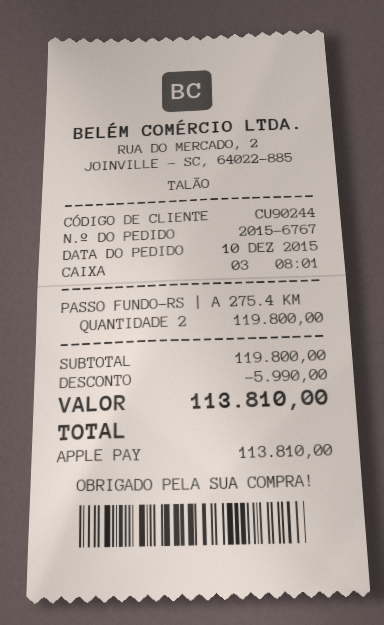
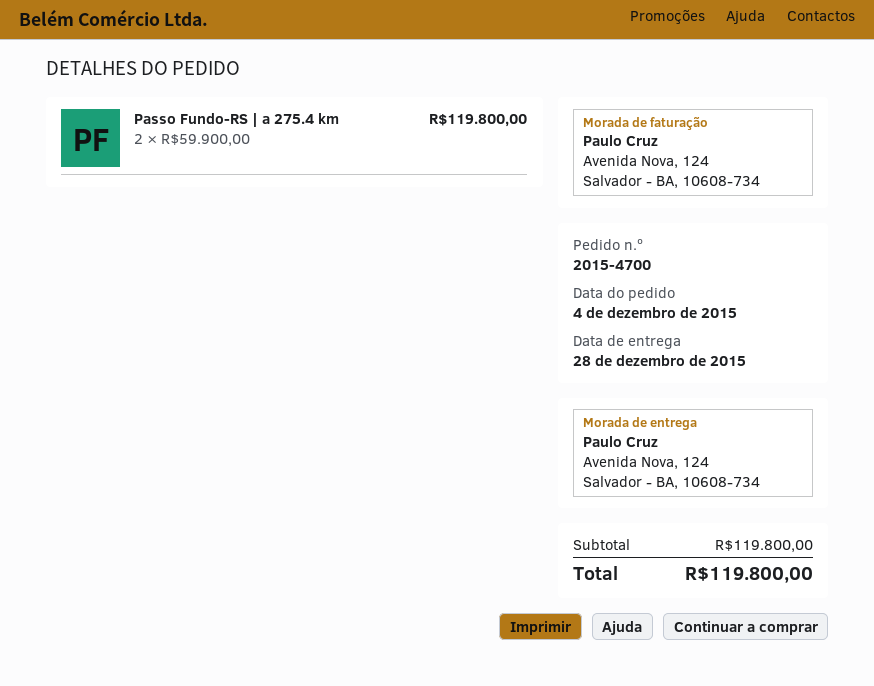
order number: 2015-6767 -> 2015-4700
order date: 2015-12-10 -> 2015-12-04
discount: 5990.00 -> none
total: 113810.00 -> 119800.00

